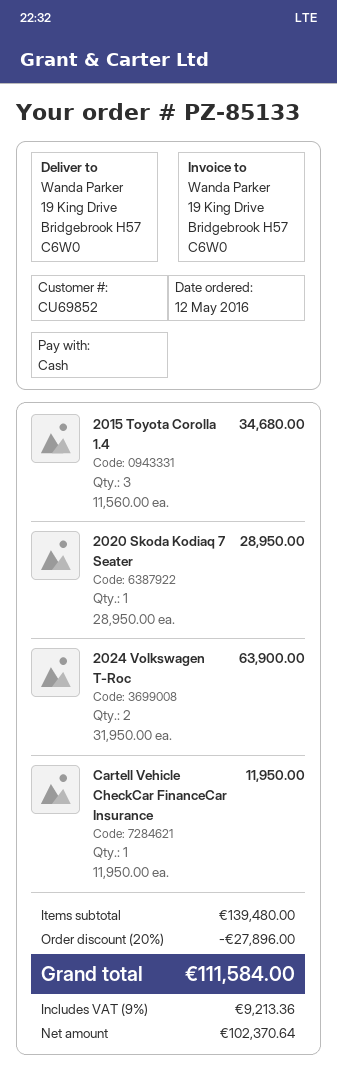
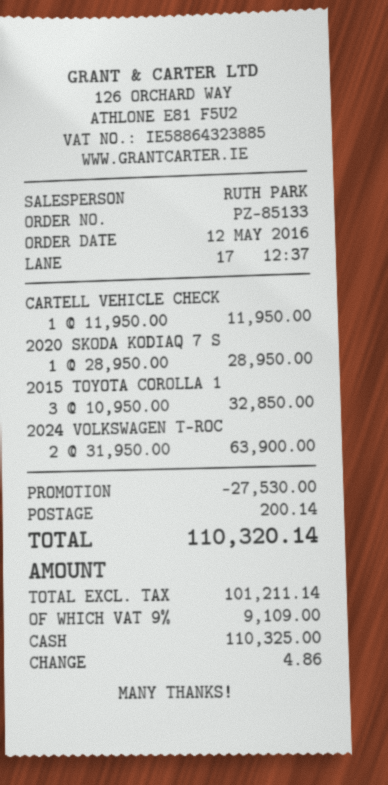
2015 Toyota Corolla 1.4: 3 x 11560.00 = 34680.00 -> 3 x 10950.00 = 32850.00
discount: 27896.00 -> 27530.00
shipping: none -> 200.14
net: 102370.64 -> 101211.14
tax: 9% = 9213.36 -> 9% = 9109.00
total: 111584.00 -> 110320.14

